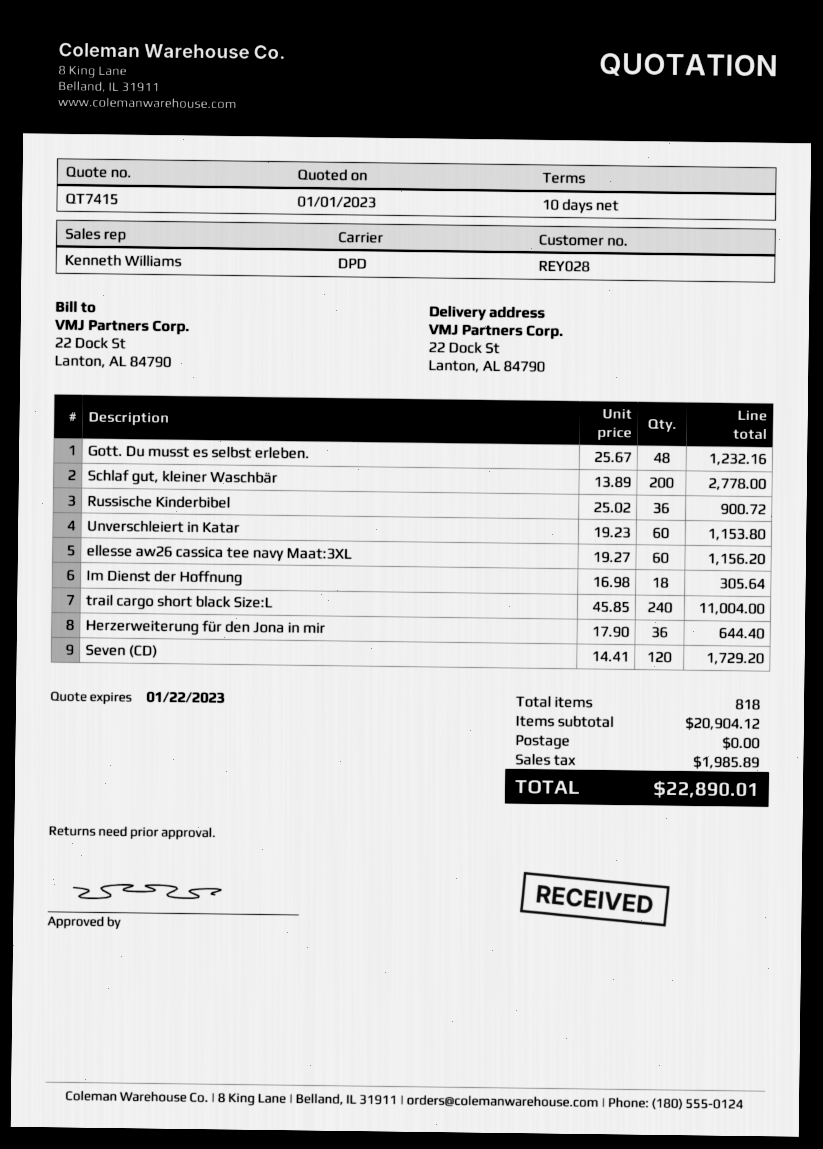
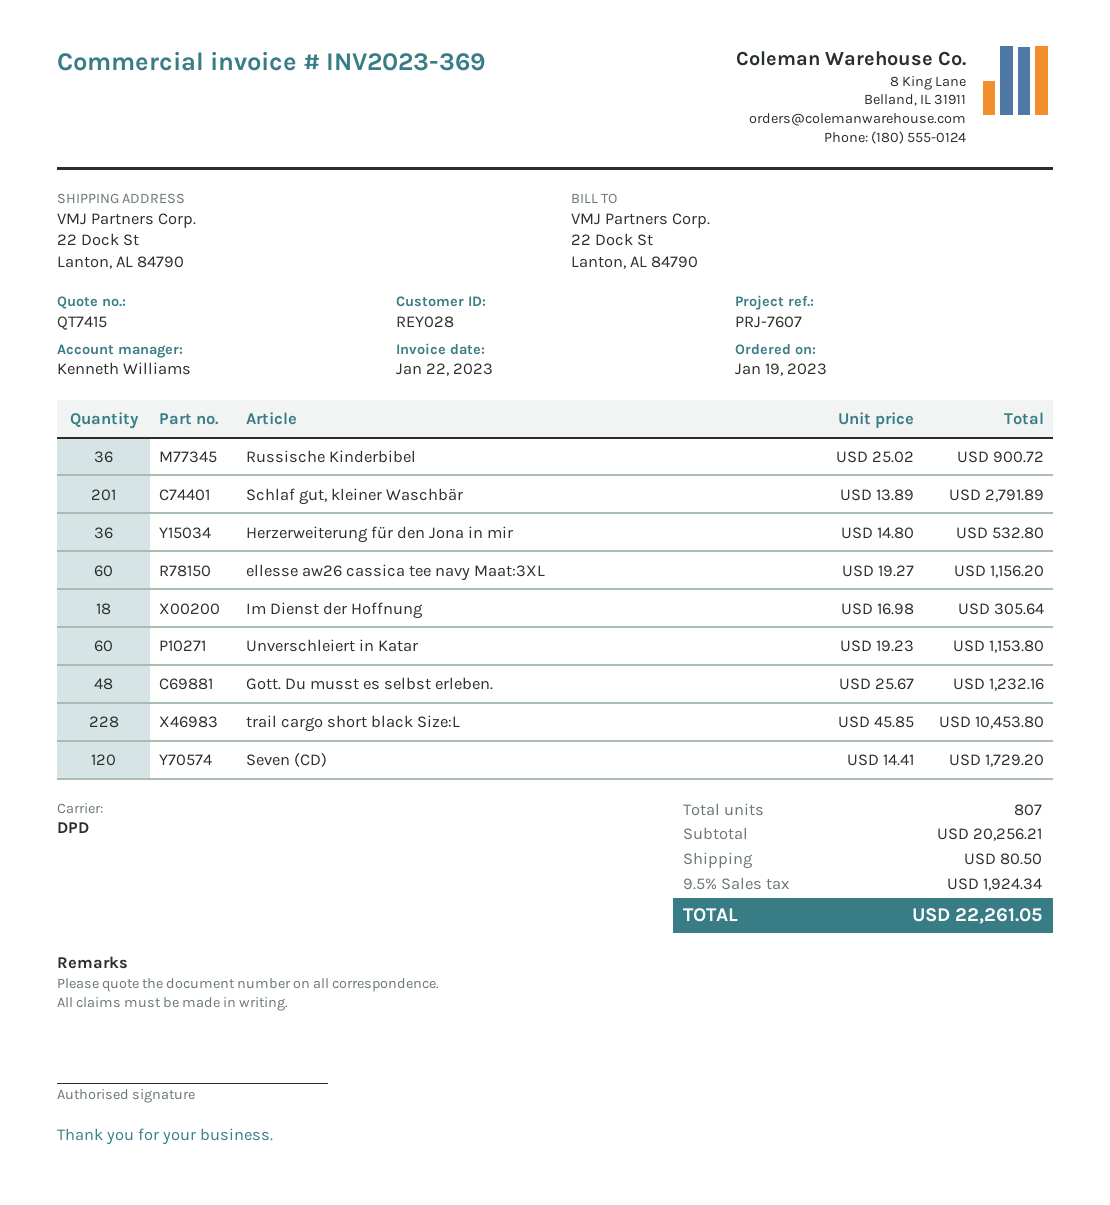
Schlaf gut, kleiner Waschbär: 200 x 13.89 = 2778.00 -> 201 x 13.89 = 2791.89
trail cargo short black Size:L: 240 x 45.85 = 11004.00 -> 228 x 45.85 = 10453.80
Herzerweiterung für den Jona in mir: 36 x 17.90 = 644.40 -> 36 x 14.80 = 532.80
total quantity: 818 -> 807
subtotal: 20904.12 -> 20256.21
shipping: 0.00 -> 80.50
tax: 1985.89 -> 1924.34
total: 22890.01 -> 22261.05

